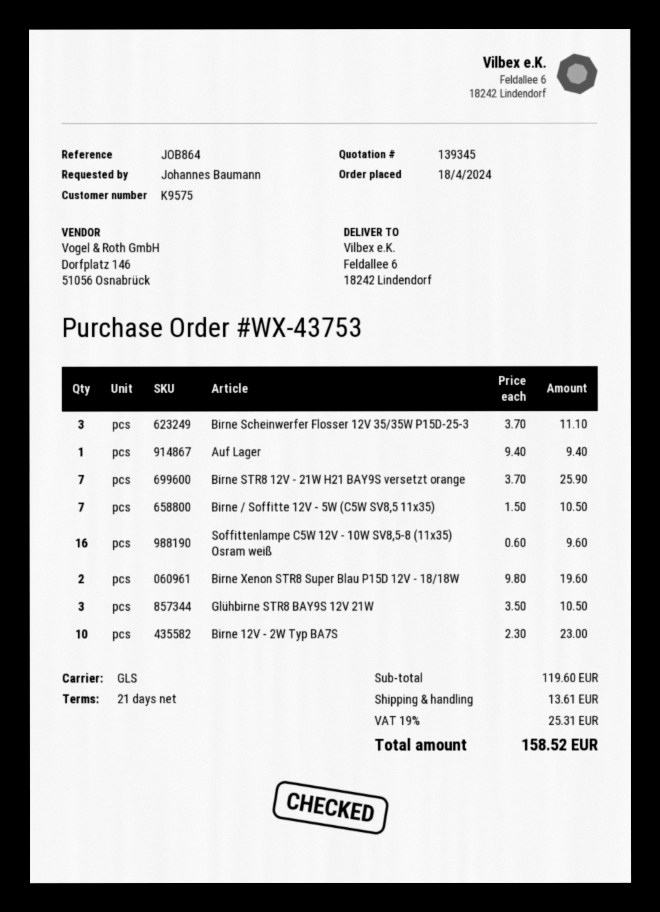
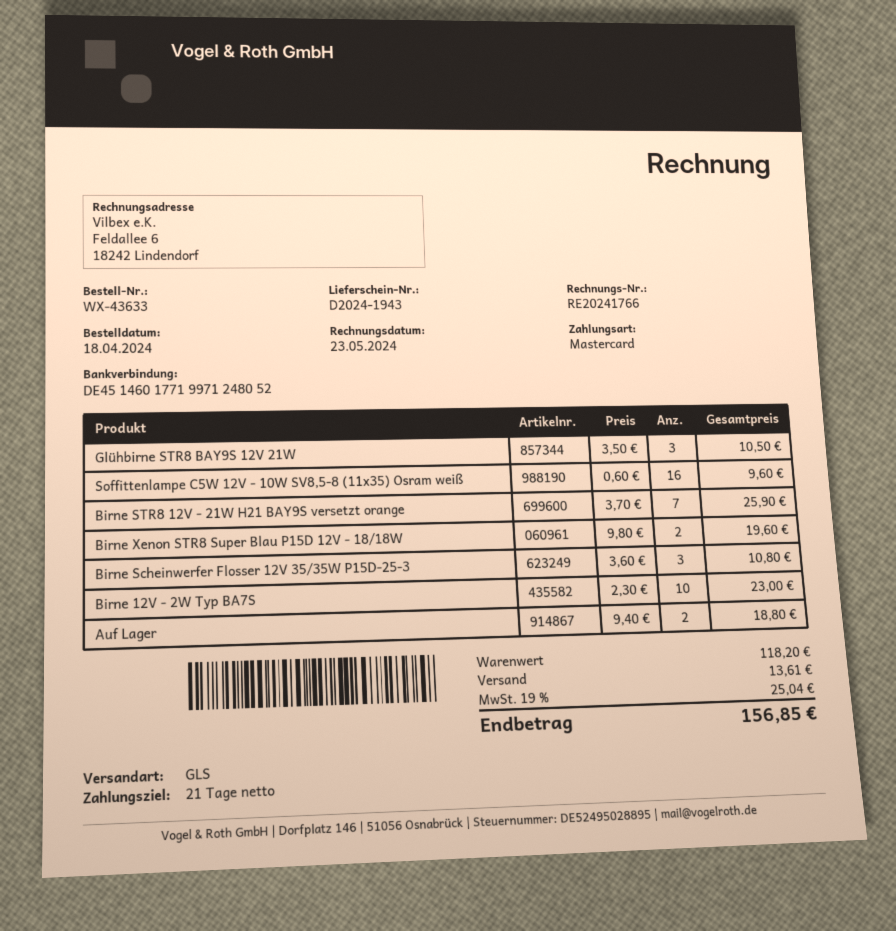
order number: WX-43753 -> WX-43633
Birne Scheinwerfer Flosser 12V 35/35W P15D-25-3: 3 x 3.70 = 11.10 -> 3 x 3.60 = 10.80
Auf Lager: 1 x 9.40 = 9.40 -> 2 x 9.40 = 18.80
Birne / Soffitte 12V - 5W (C5W SV8,5 11x35): 7 x 1.50 = 10.50 -> none
subtotal: 119.60 -> 118.20
tax: 19% = 25.31 -> 19% = 25.04
total: 158.52 -> 156.85

